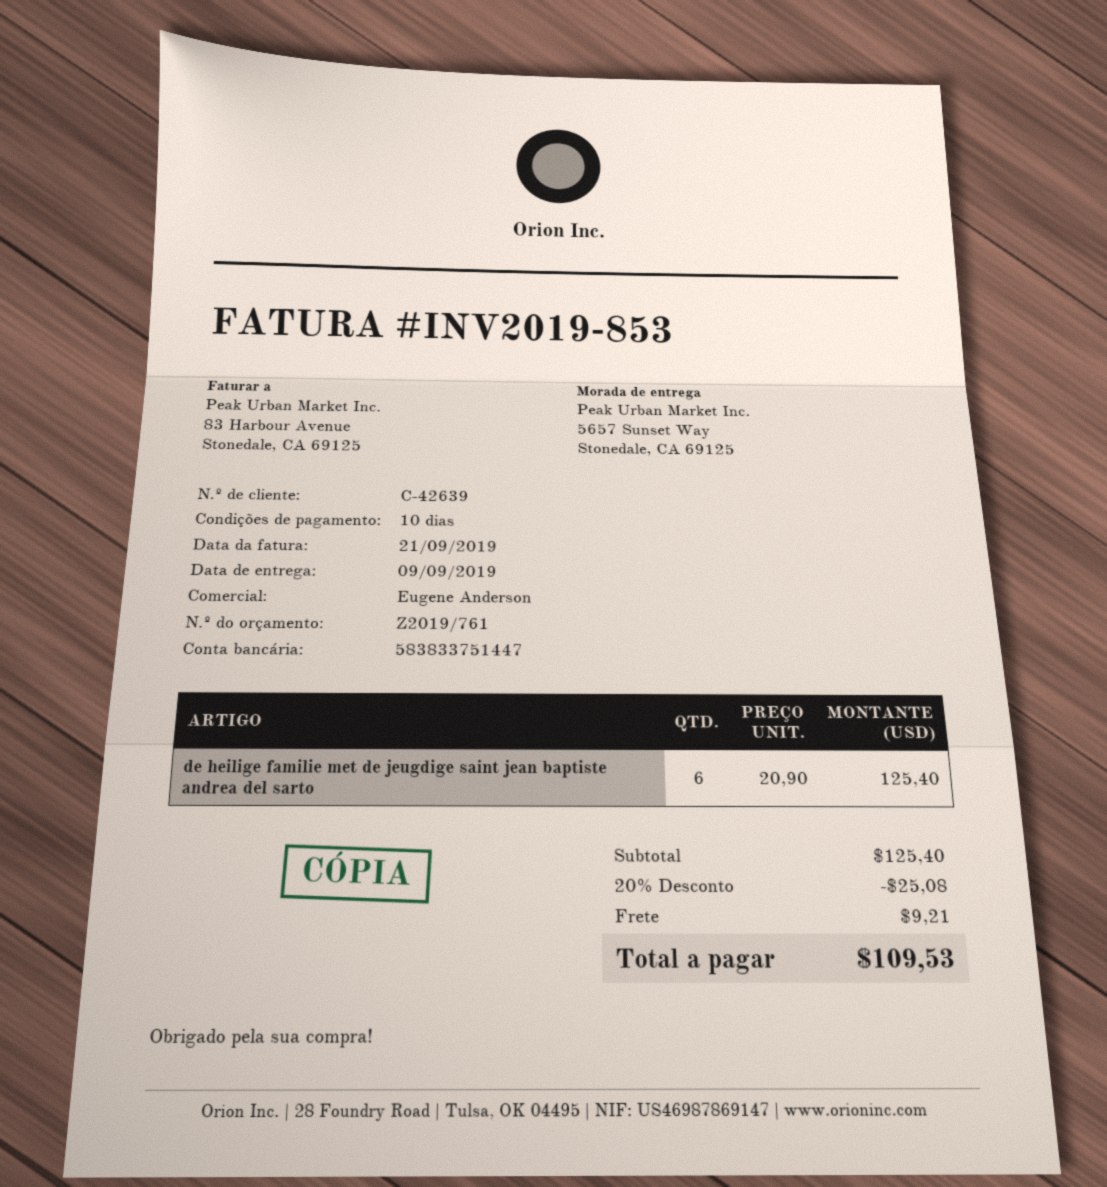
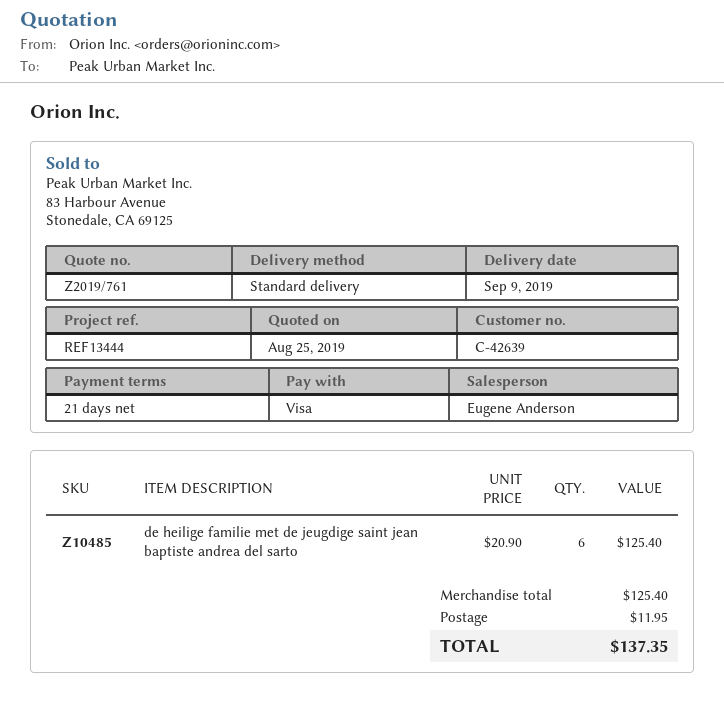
payment terms: 10 days -> 21 days
discount: 20% = 25.08 -> none
shipping: 9.21 -> 11.95
total: 109.53 -> 137.35

